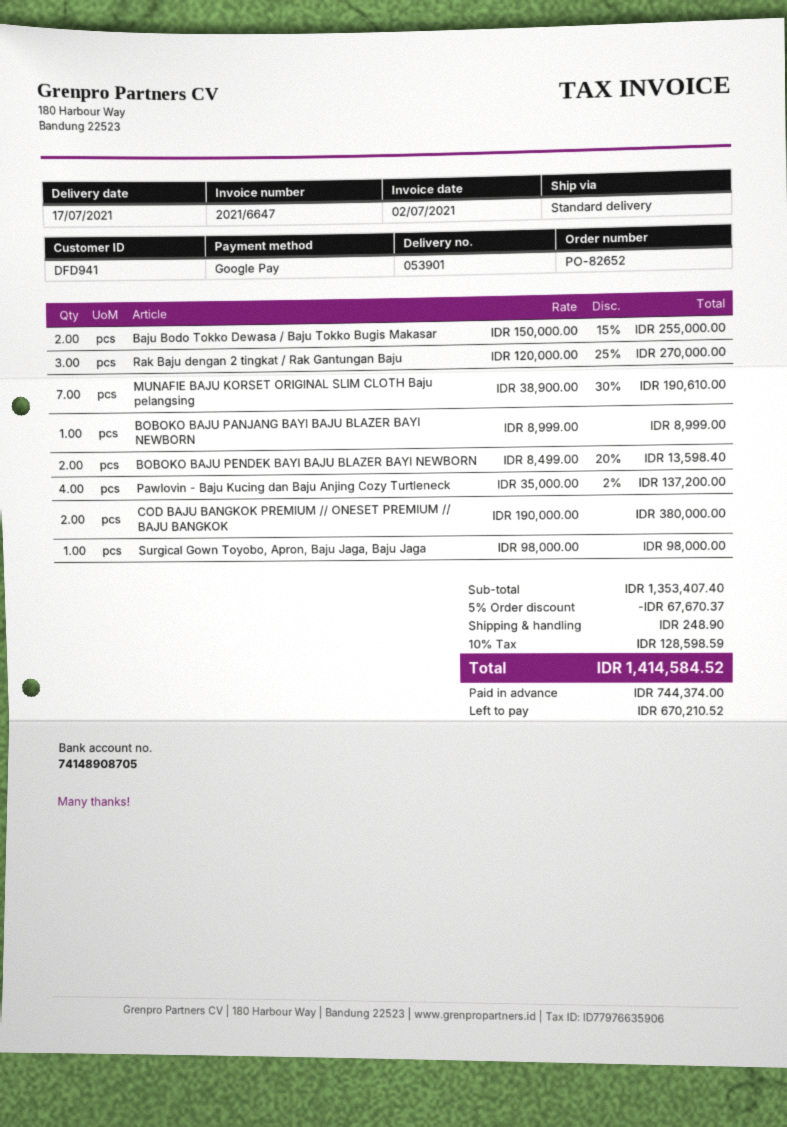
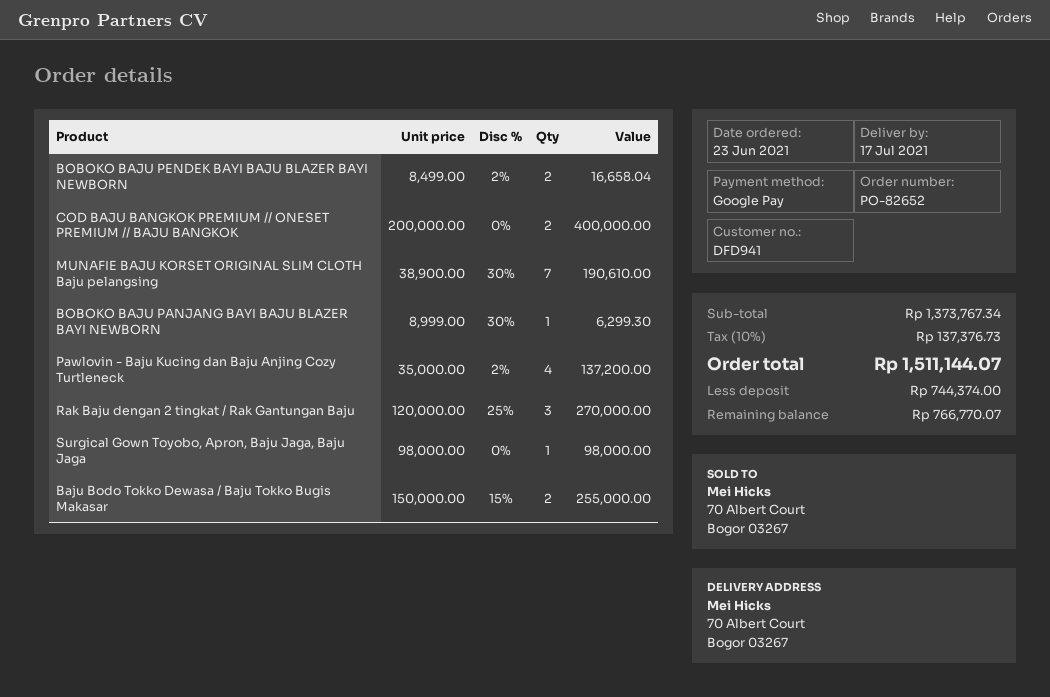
BOBOKO BAJU PANJANG BAYI BAJU BLAZER BAYI NEWBORN: 1 x 8999.00 = 8999.00 -> 1 x 8999.00 - 30% = 6299.30
BOBOKO BAJU PENDEK BAYI BAJU BLAZER BAYI NEWBORN: 2 x 8499.00 - 20% = 13598.40 -> 2 x 8499.00 - 2% = 16658.04
COD BAJU BANGKOK PREMIUM // ONESET PREMIUM // BAJU BANGKOK: 2 x 190000.00 = 380000.00 -> 2 x 200000.00 = 400000.00
subtotal: 1353407.40 -> 1373767.34
discount: 5% = 67670.37 -> none
shipping: 248.90 -> none
tax: 10% = 128598.59 -> 10% = 137376.73
total: 1414584.52 -> 1511144.07
balance: 670210.52 -> 766770.07

